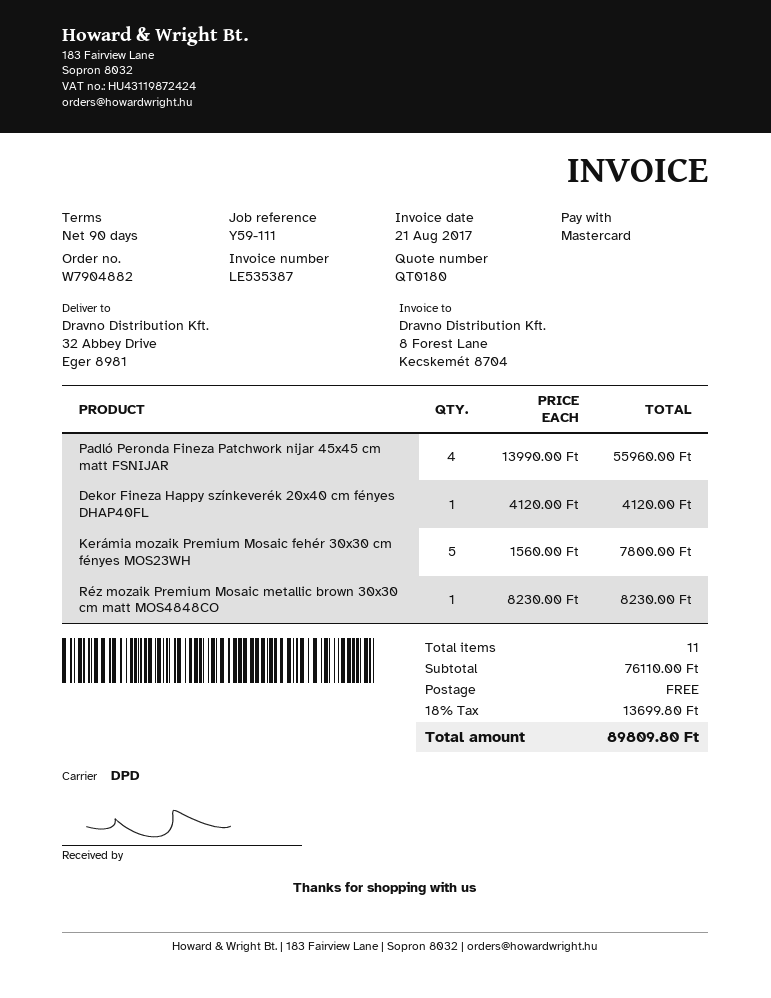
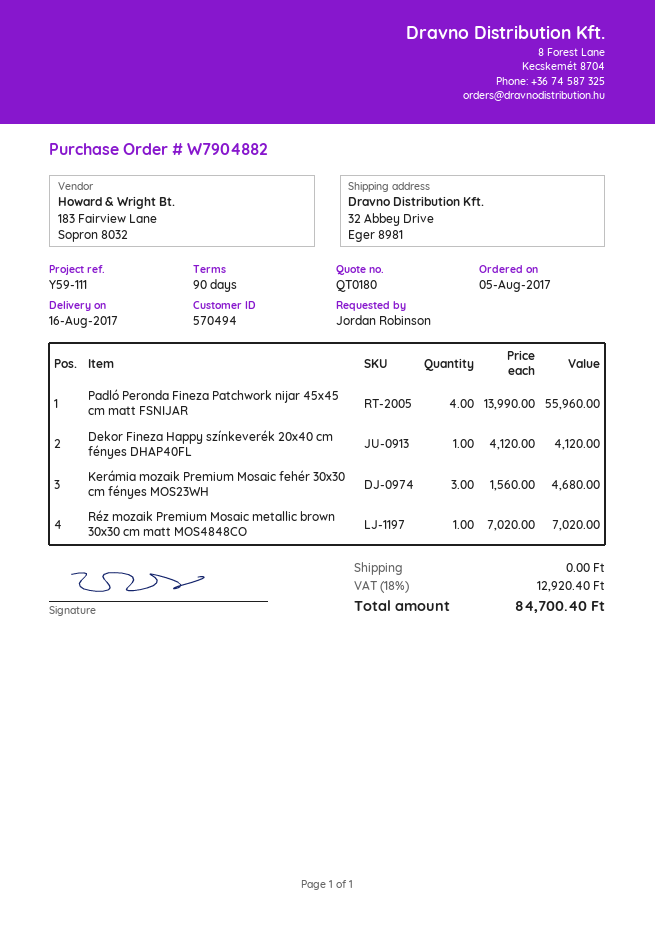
Kerámia mozaik Premium Mosaic fehér 30x30 cm fényes MOS23WH: 5 x 1560.00 = 7800.00 -> 3 x 1560.00 = 4680.00
Réz mozaik Premium Mosaic metallic brown 30x30 cm matt MOS4848CO: 1 x 8230.00 = 8230.00 -> 1 x 7020.00 = 7020.00
tax: 18% = 13699.80 -> 18% = 12920.40
total: 89809.80 -> 84700.40

